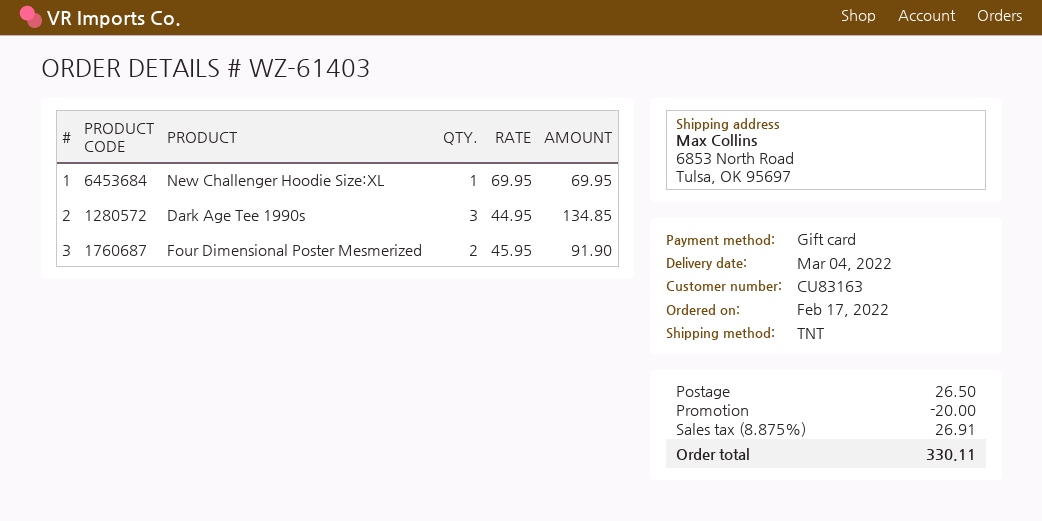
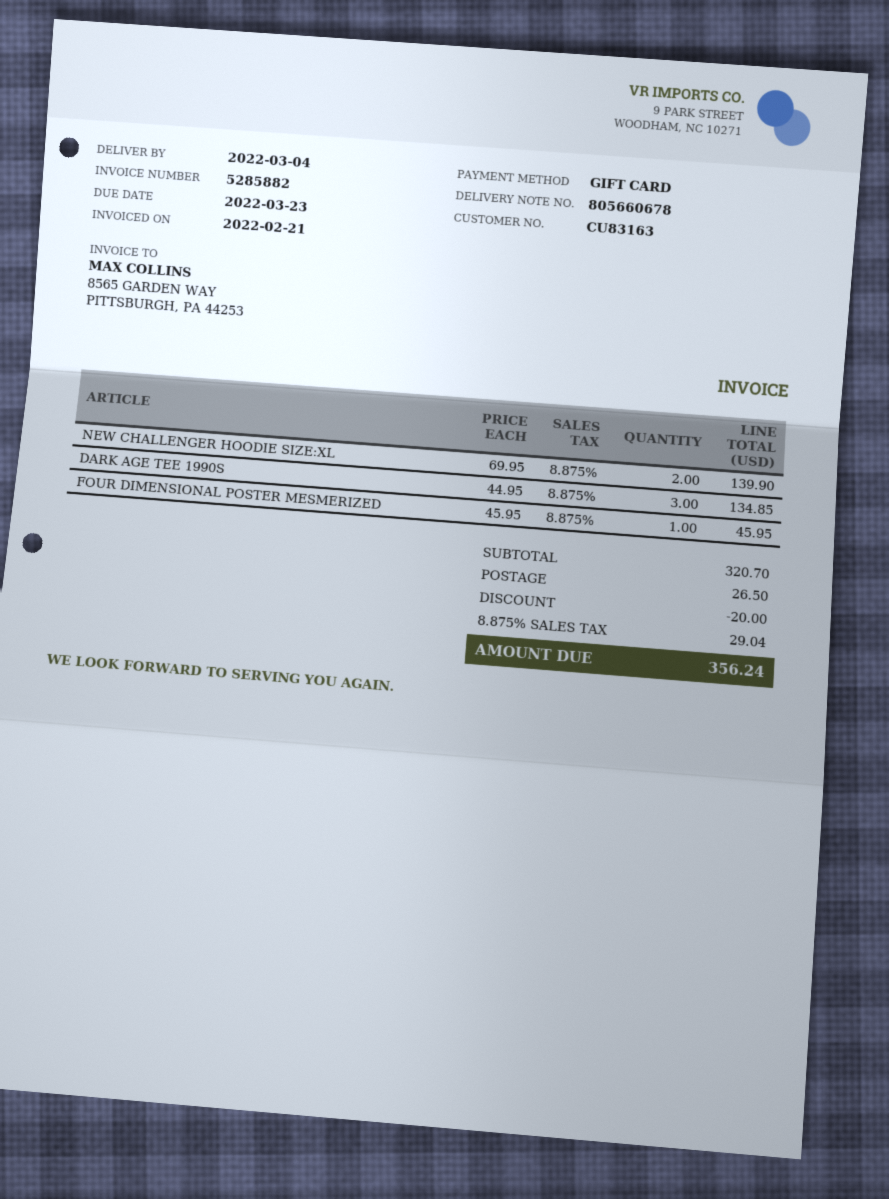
New Challenger Hoodie Size:XL: 1 x 69.95 = 69.95 -> 2 x 69.95 = 139.90
Four Dimensional Poster Mesmerized: 2 x 45.95 = 91.90 -> 1 x 45.95 = 45.95
tax: 8.875% = 26.91 -> 8.875% = 29.04
total: 330.11 -> 356.24

